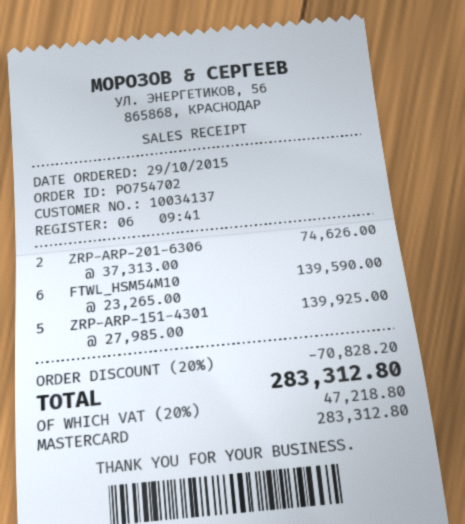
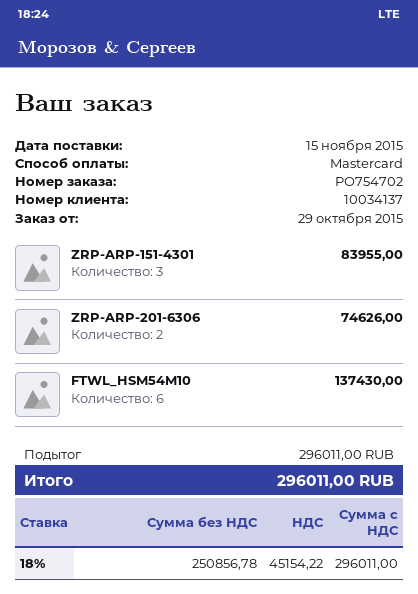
FTWL_HSM54M10: 6 for 139590.00 -> 6 for 137430.00
ZRP-ARP-151-4301: 5 for 139925.00 -> 3 for 83955.00
discount: 20% = 70828.20 -> none
tax: 20% = 47218.80 -> 18% = 45154.22
total: 283312.80 -> 296011.00

